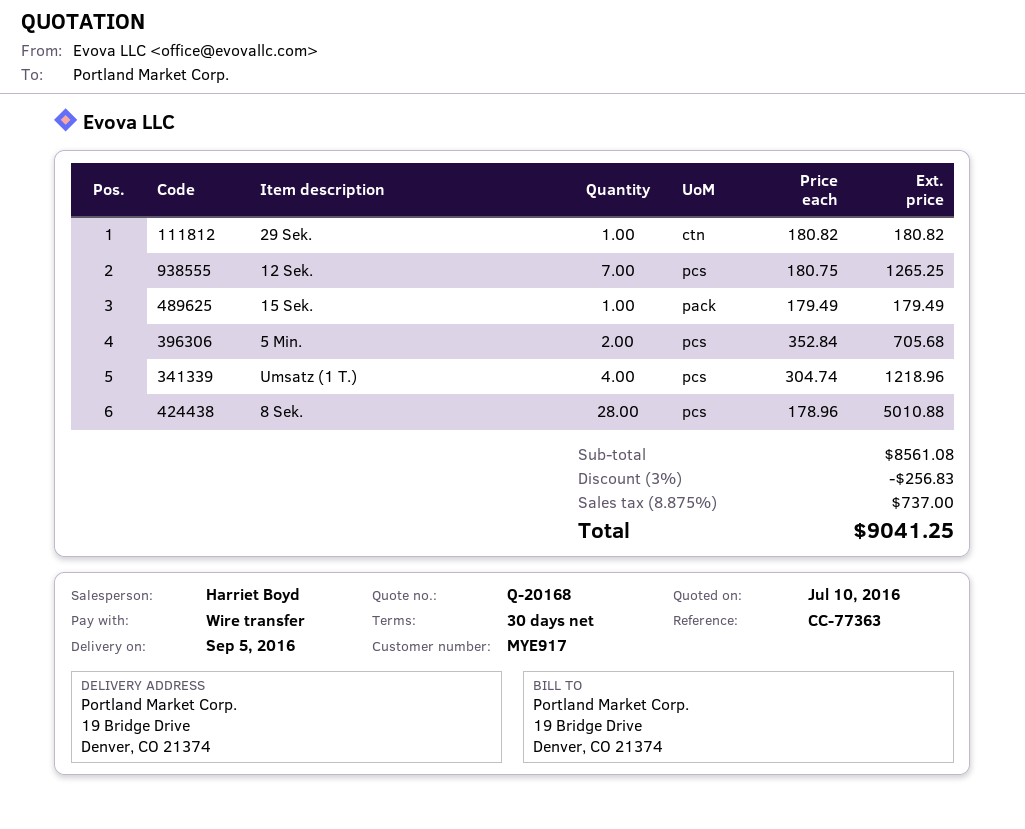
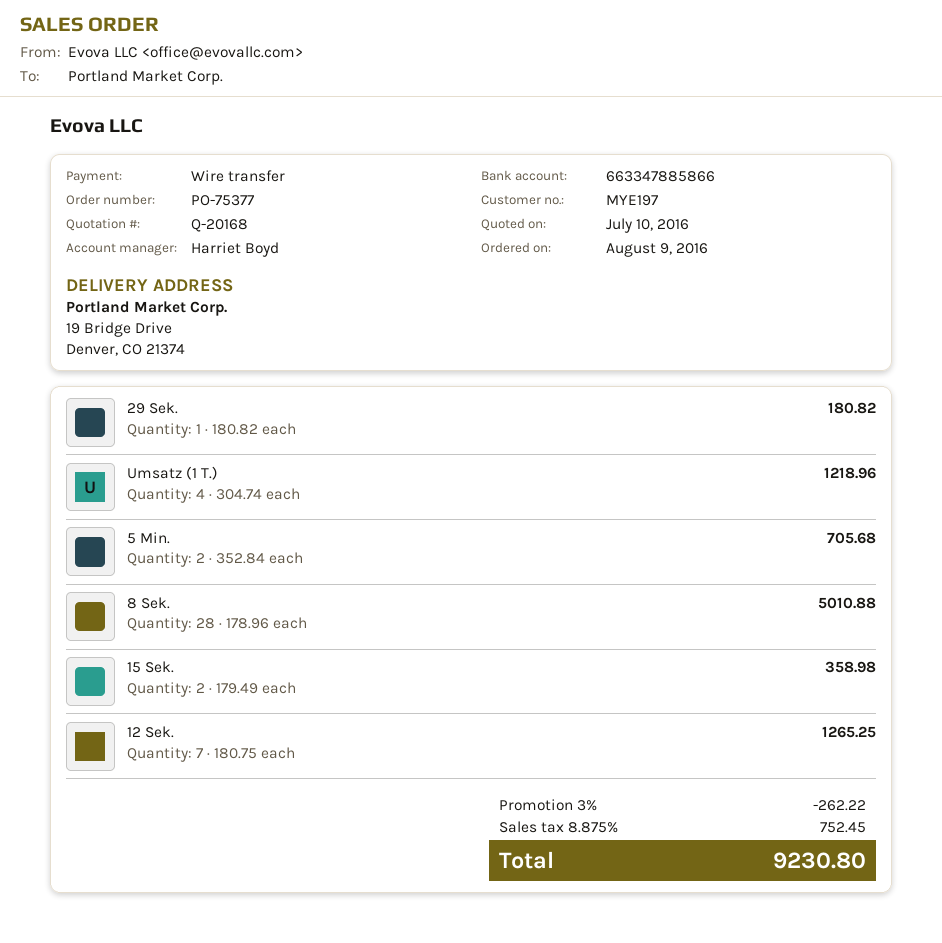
customer number: MYE917 -> MYE197
15 Sek.: 1 x 179.49 = 179.49 -> 2 x 179.49 = 358.98
discount: 3% = 256.83 -> 3% = 262.22
tax: 8.875% = 737.00 -> 8.875% = 752.45
total: 9041.25 -> 9230.80

